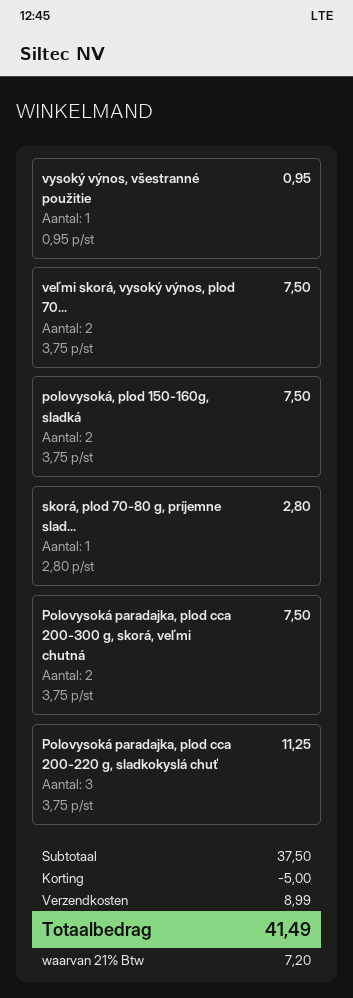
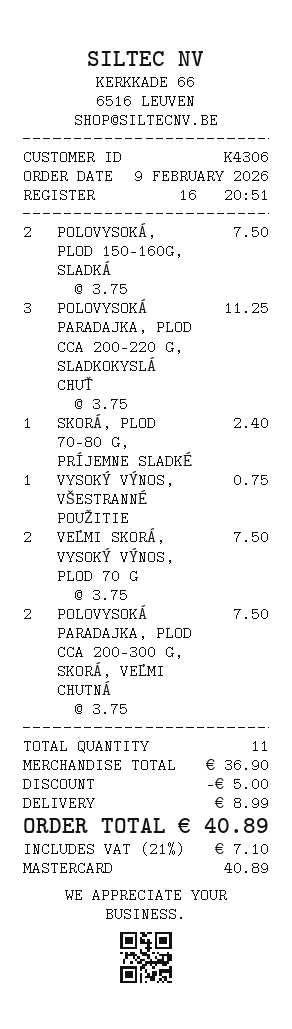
vysoký výnos, všestranné použitie: 1 x 0.95 = 0.95 -> 1 x 0.75 = 0.75
skorá, plod 70-80 g, príjemne slad...: 1 x 2.80 = 2.80 -> 1 x 2.40 = 2.40
subtotal: 37.50 -> 36.90
tax: 21% = 7.20 -> 21% = 7.10
total: 41.49 -> 40.89

